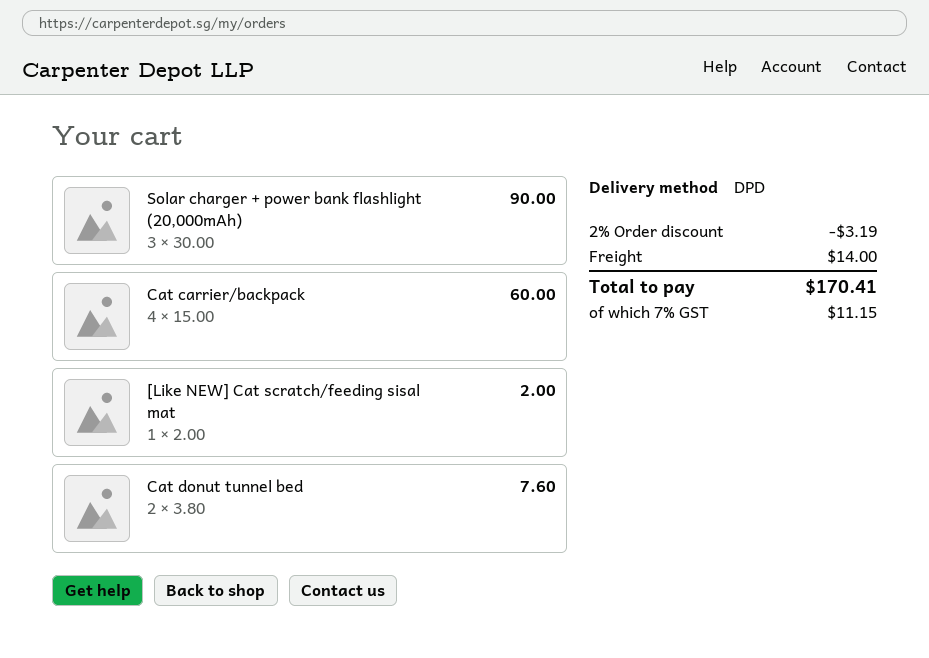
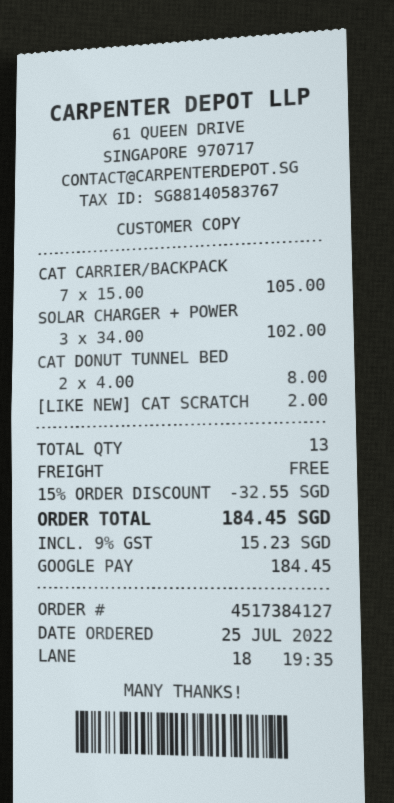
Solar charger + power bank flashlight (20,000mAh): 3 x 30.00 = 90.00 -> 3 x 34.00 = 102.00
Cat carrier/backpack: 4 x 15.00 = 60.00 -> 7 x 15.00 = 105.00
Cat donut tunnel bed: 2 x 3.80 = 7.60 -> 2 x 4.00 = 8.00
discount: 2% = 3.19 -> 15% = 32.55
shipping: 14.00 -> 0.00
tax: 7% = 11.15 -> 9% = 15.23
total: 170.41 -> 184.45

